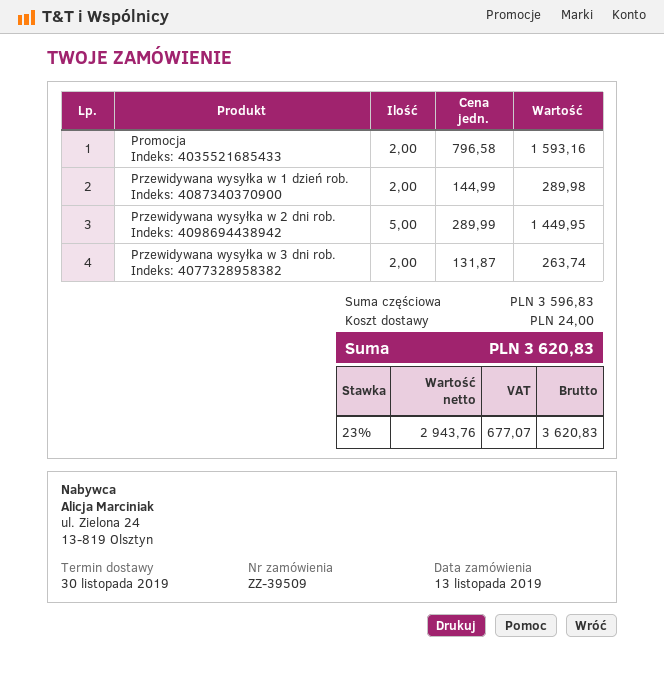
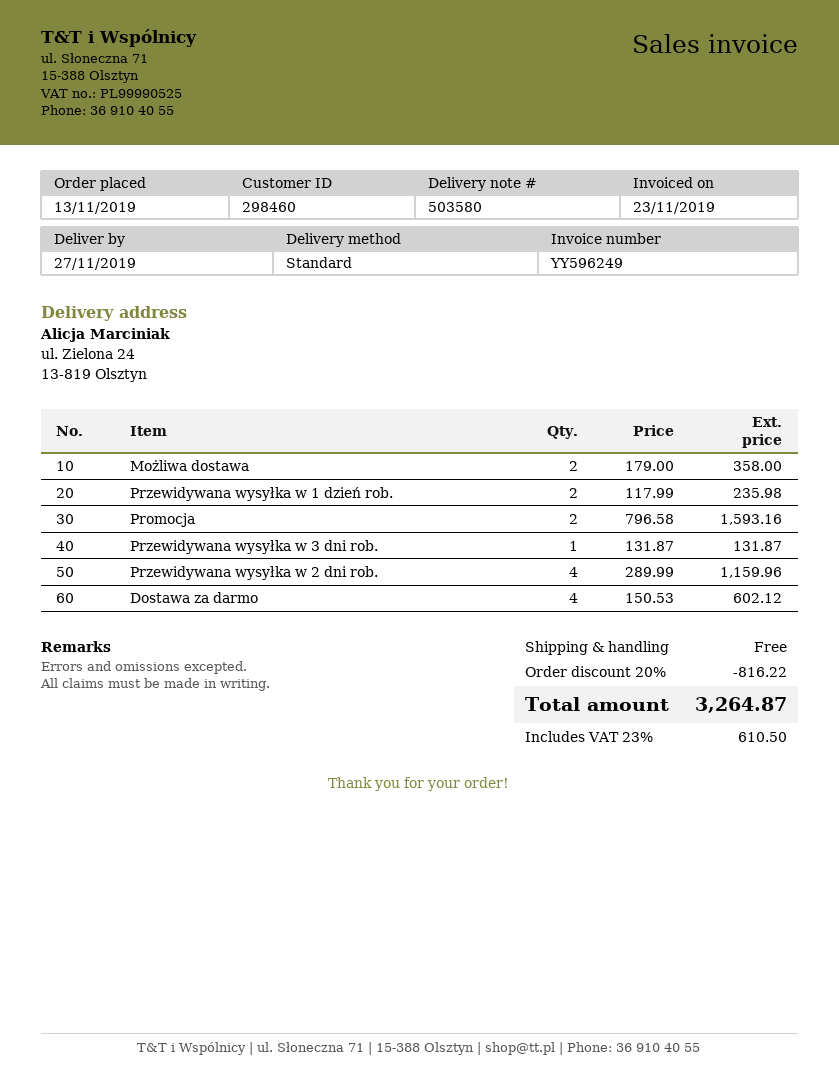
delivery date: 2019-11-30 -> 2019-11-27
Przewidywana wysyłka w 1 dzień rob.: 2 x 144.99 = 289.98 -> 2 x 117.99 = 235.98
Przewidywana wysyłka w 2 dni rob.: 5 x 289.99 = 1449.95 -> 4 x 289.99 = 1159.96
Przewidywana wysyłka w 3 dni rob.: 2 x 131.87 = 263.74 -> 1 x 131.87 = 131.87
Możliwa dostawa: none -> 2 x 179.00 = 358.00
Dostawa za darmo: none -> 4 x 150.53 = 602.12
discount: none -> 20% = 816.22
shipping: 24.00 -> 0.00
tax: 23% = 677.07 -> 23% = 610.50
total: 3620.83 -> 3264.87

